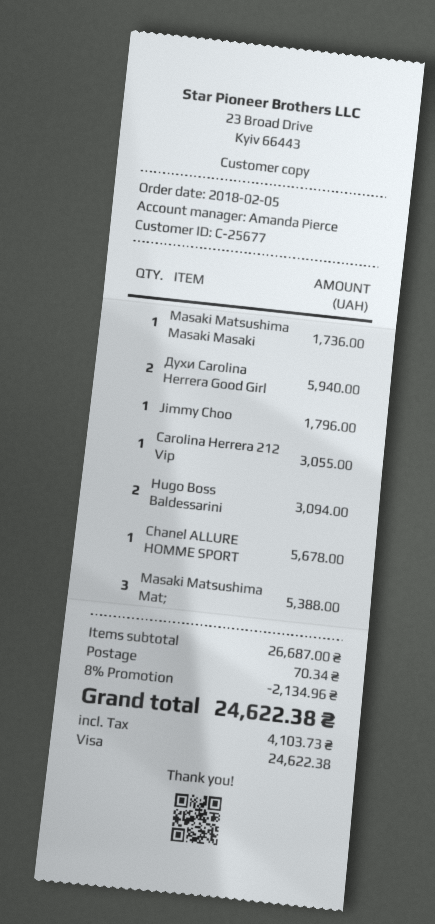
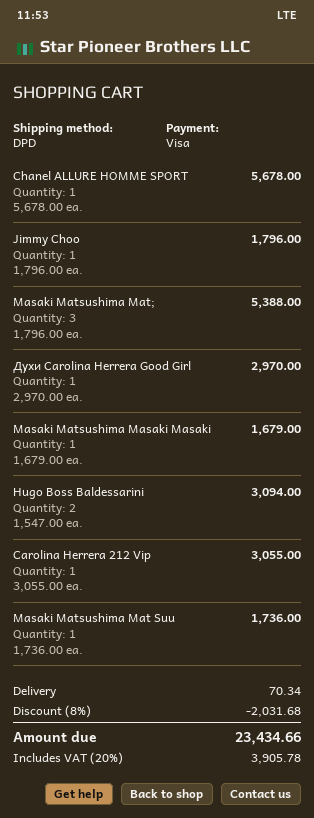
Masaki Matsushima Masaki Masaki: 1 for 1736.00 -> 1 for 1679.00
Духи Carolina Herrera Good Girl: 2 for 5940.00 -> 1 for 2970.00
Masaki Matsushima Mat Suu: none -> 1 for 1736.00
discount: 8% = 2134.96 -> 8% = 2031.68
tax: 4103.73 -> 3905.78
total: 24622.38 -> 23434.66

